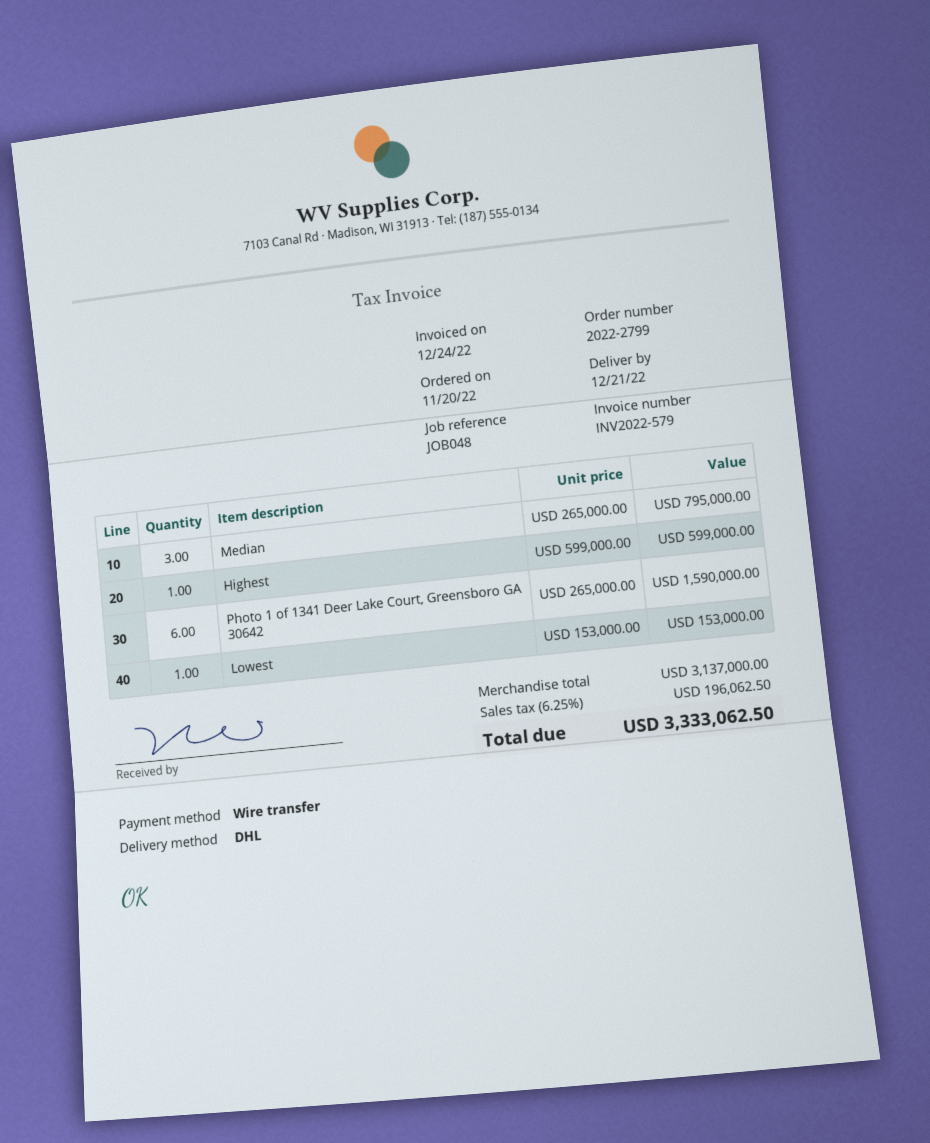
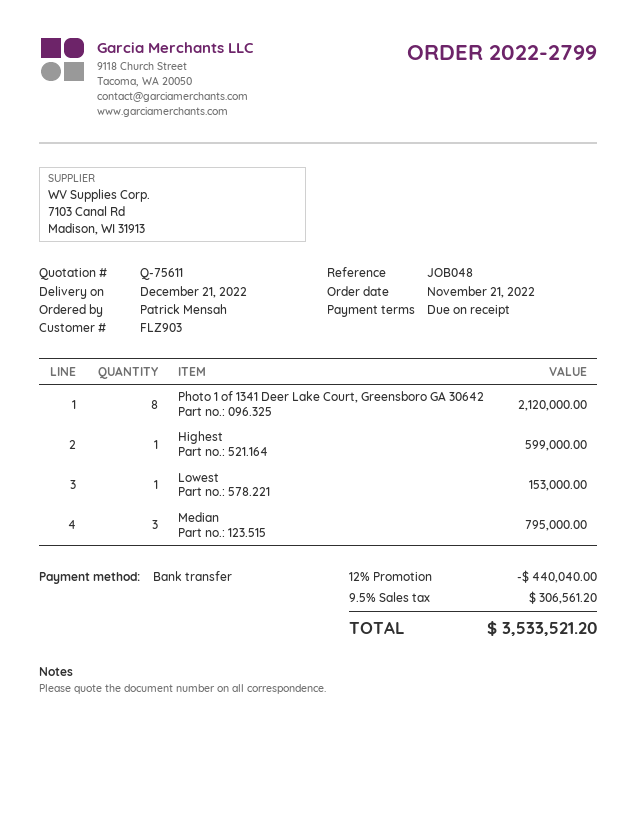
order date: 2022-11-20 -> 2022-11-21
Photo 1 of 1341 Deer Lake Court, Greensboro GA 30642: 6 for 1590000.00 -> 8 for 2120000.00
discount: none -> 12% = 440040.00
tax: 6.25% = 196062.50 -> 9.5% = 306561.20
total: 3333062.50 -> 3533521.20

